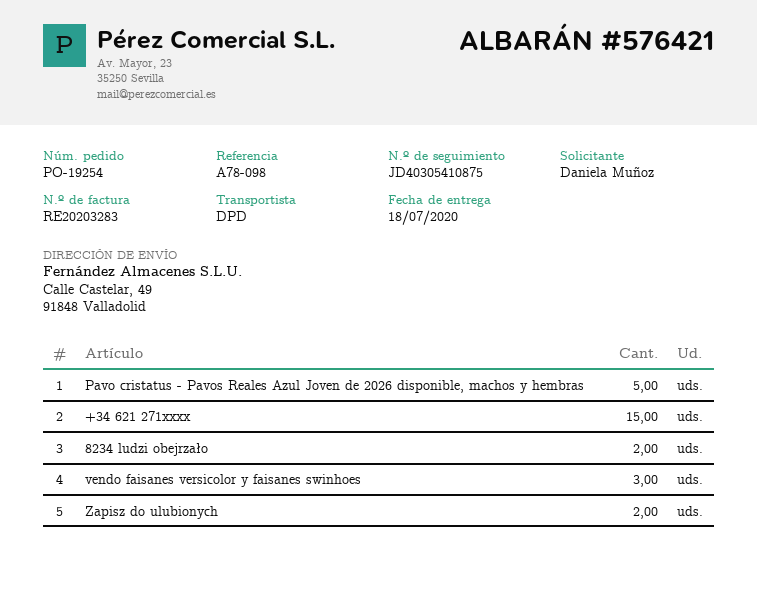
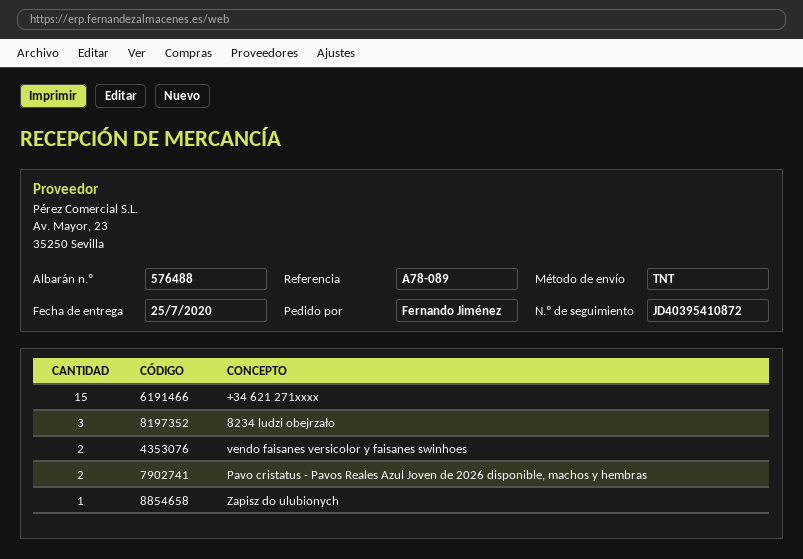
delivery note number: 576421 -> 576488
delivery date: 2020-07-18 -> 2020-07-25
reference: A78-098 -> A78-089
ordered by: Daniela Muñoz -> Fernando Jiménez
shipping method: DPD -> TNT
tracking number: JD40305410875 -> JD40395410872
Pavo cristatus - Pavos Reales Azul Joven de 2026 disponible, machos y hembras: 5 -> 2
8234 ludzi obejrzało: 2 -> 3
vendo faisanes versicolor y faisanes swinhoes: 3 -> 2
Zapisz do ulubionych: 2 -> 1

